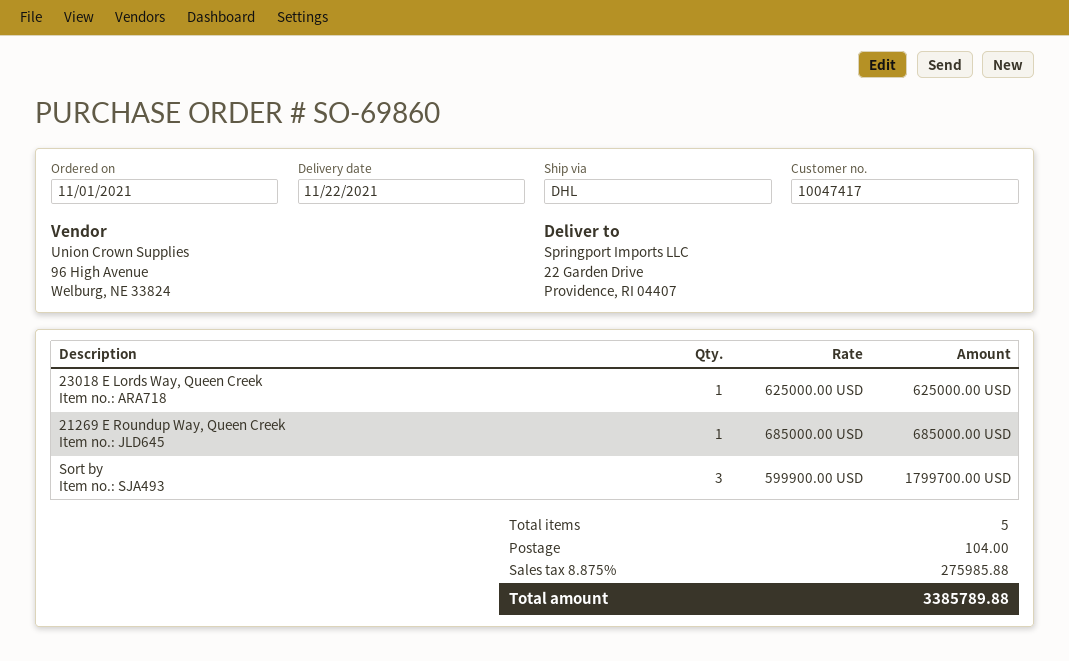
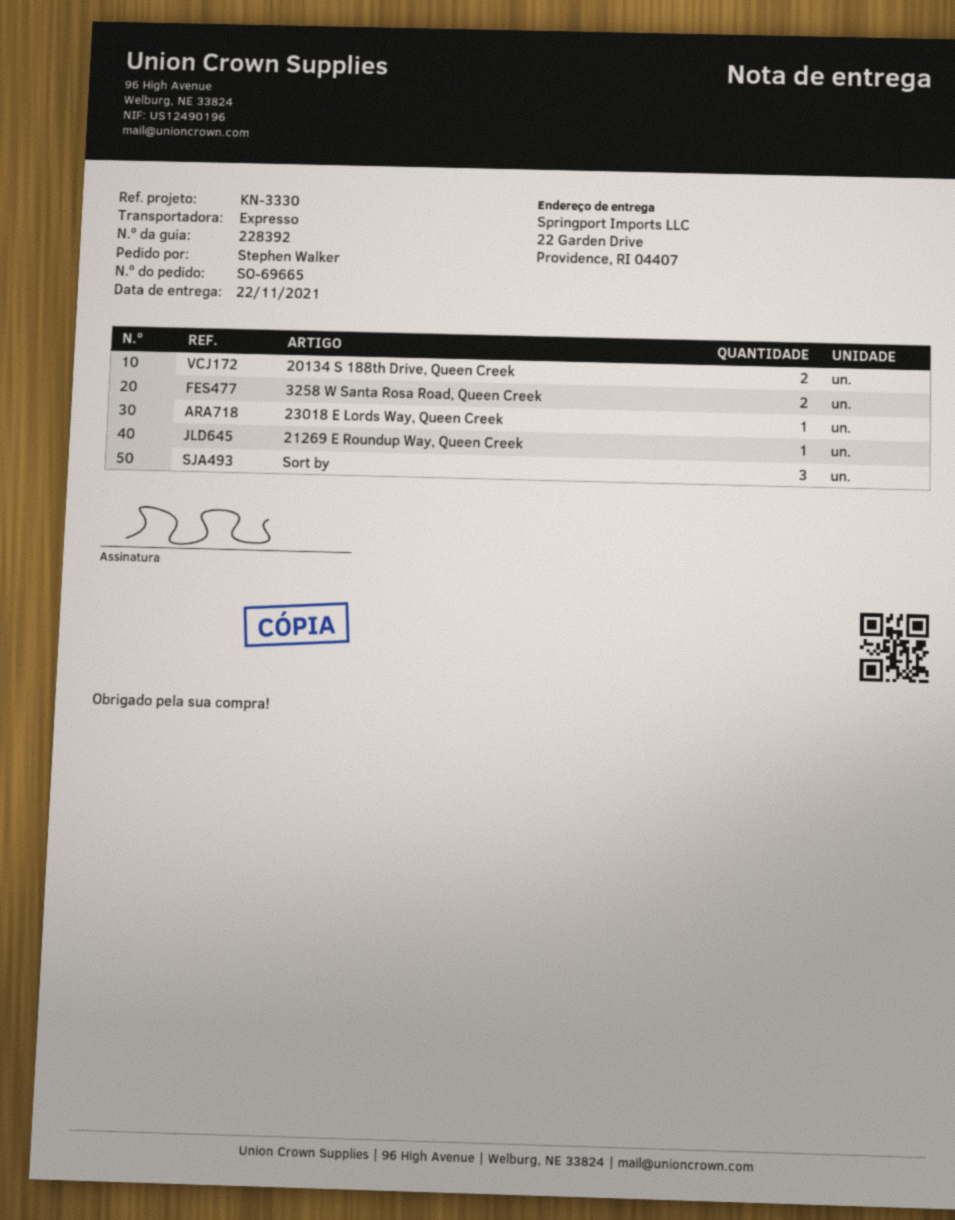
order number: SO-69860 -> SO-69665
shipping method: DHL -> express
20134 S 188th Drive, Queen Creek: none -> 2
3258 W Santa Rosa Road, Queen Creek: none -> 2

